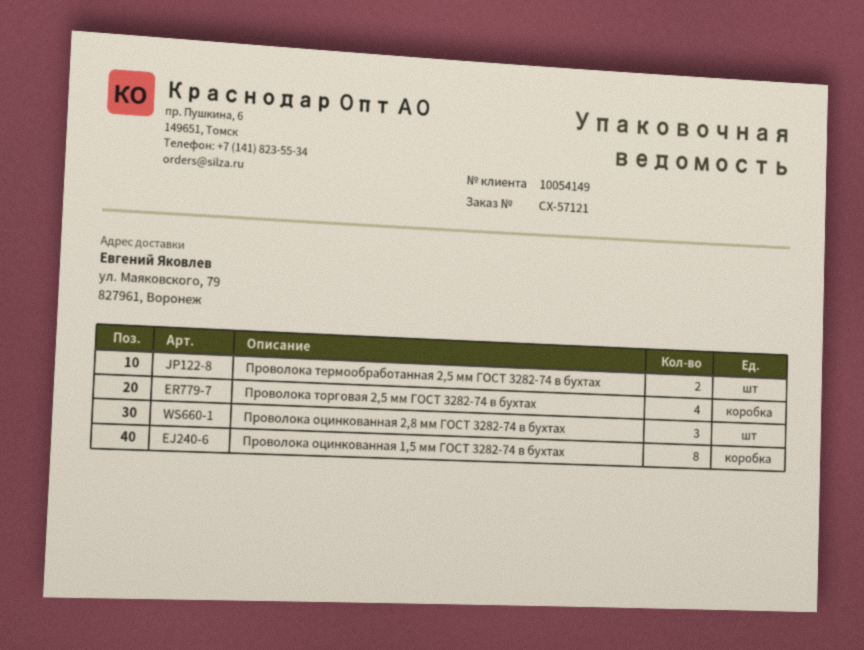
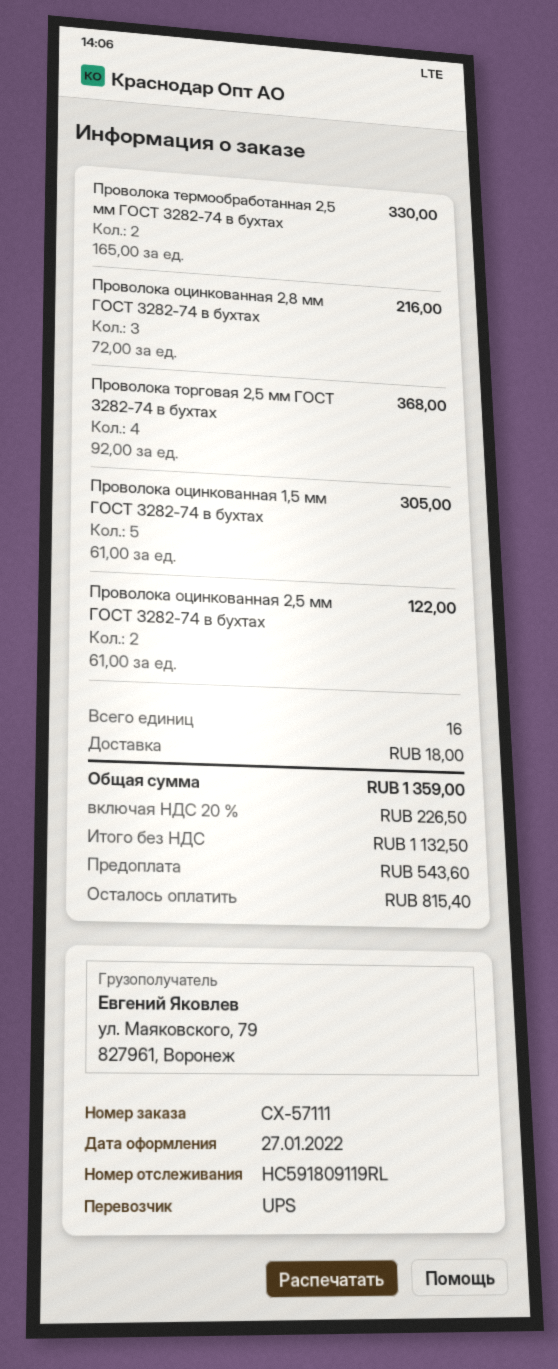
order number: CX-57121 -> CX-57111
Проволока оцинкованная 1,5 мм ГОСТ 3282-74 в бухтах: 8 -> 5
Проволока оцинкованная 2,5 мм ГОСТ 3282-74 в бухтах: none -> 2

